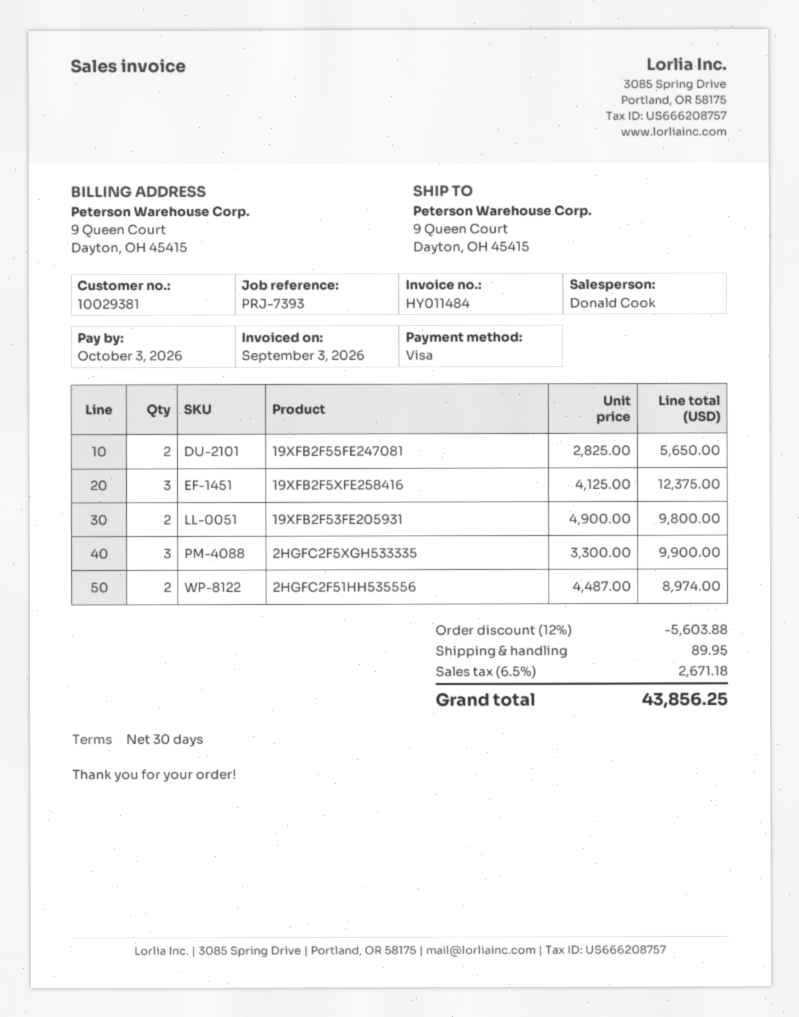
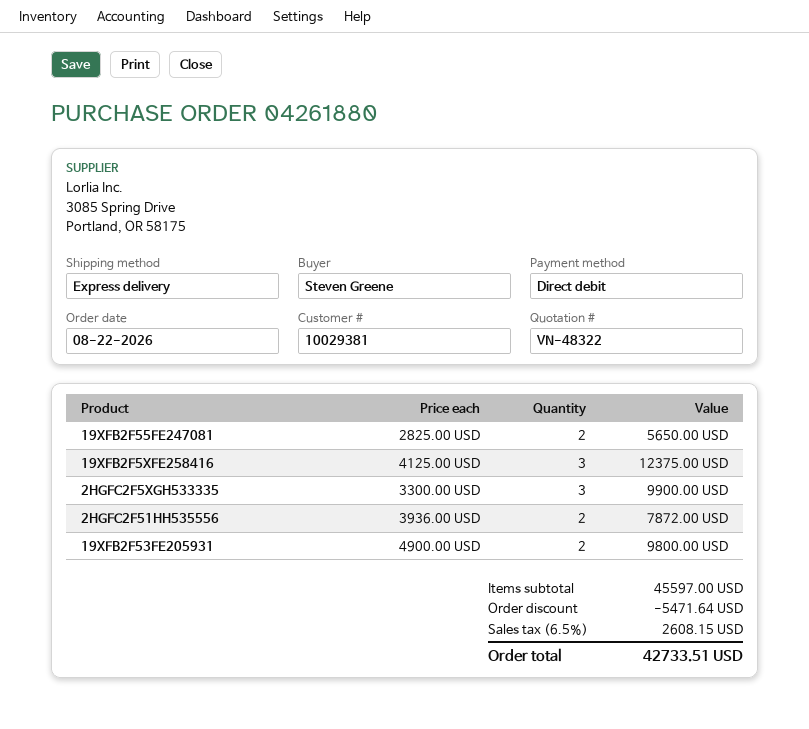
payment method: Visa -> direct debit
2HGFC2F51HH535556: 2 x 4487.00 = 8974.00 -> 2 x 3936.00 = 7872.00
discount: 5603.88 -> 5471.64
shipping: 89.95 -> none
tax: 6.5% = 2671.18 -> 6.5% = 2608.15
total: 43856.25 -> 42733.51

